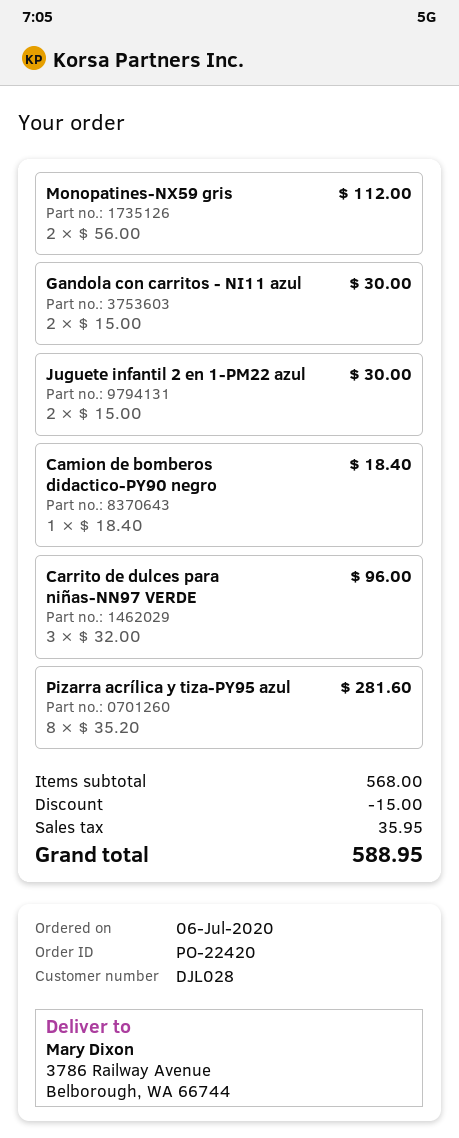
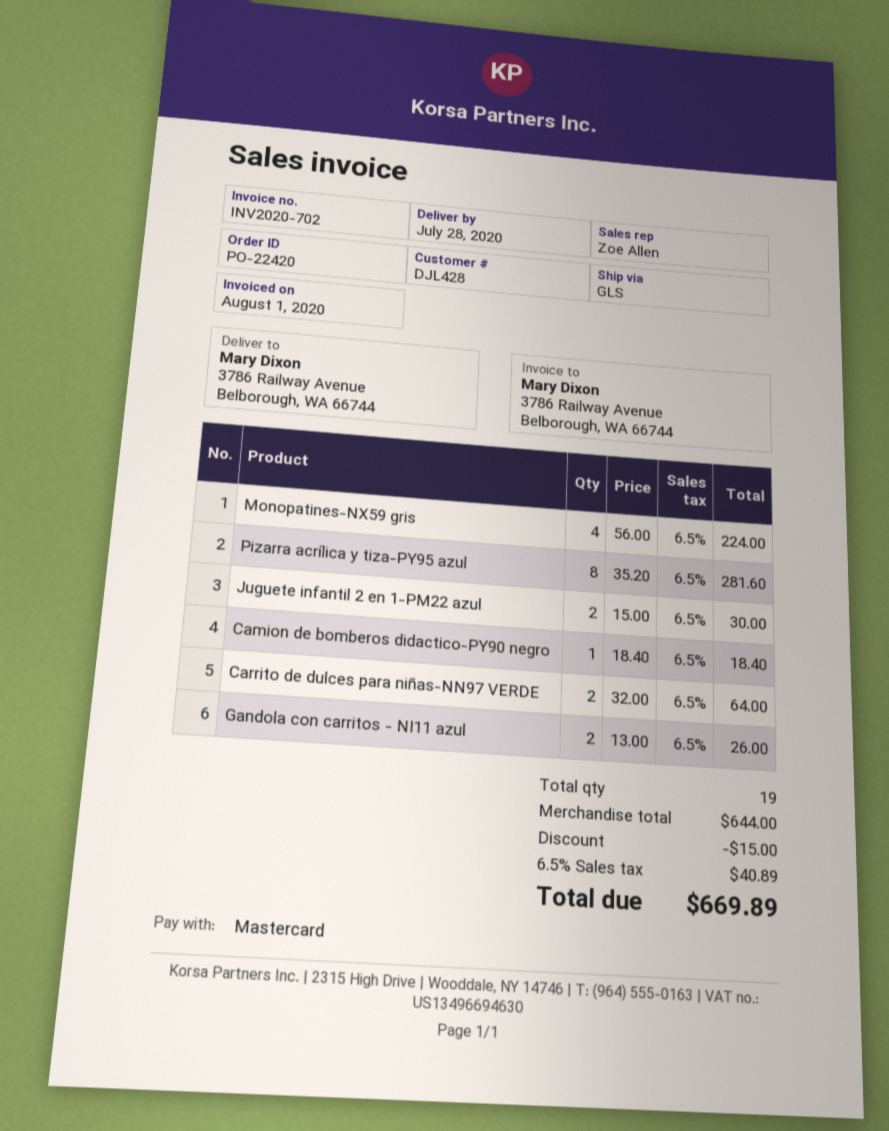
customer number: DJL028 -> DJL428
Monopatines-NX59 gris: 2 x 56.00 = 112.00 -> 4 x 56.00 = 224.00
Gandola con carritos - NI11 azul: 2 x 15.00 = 30.00 -> 2 x 13.00 = 26.00
Carrito de dulces para niñas-NN97 VERDE: 3 x 32.00 = 96.00 -> 2 x 32.00 = 64.00
subtotal: 568.00 -> 644.00
tax: 35.95 -> 40.89
total: 588.95 -> 669.89

